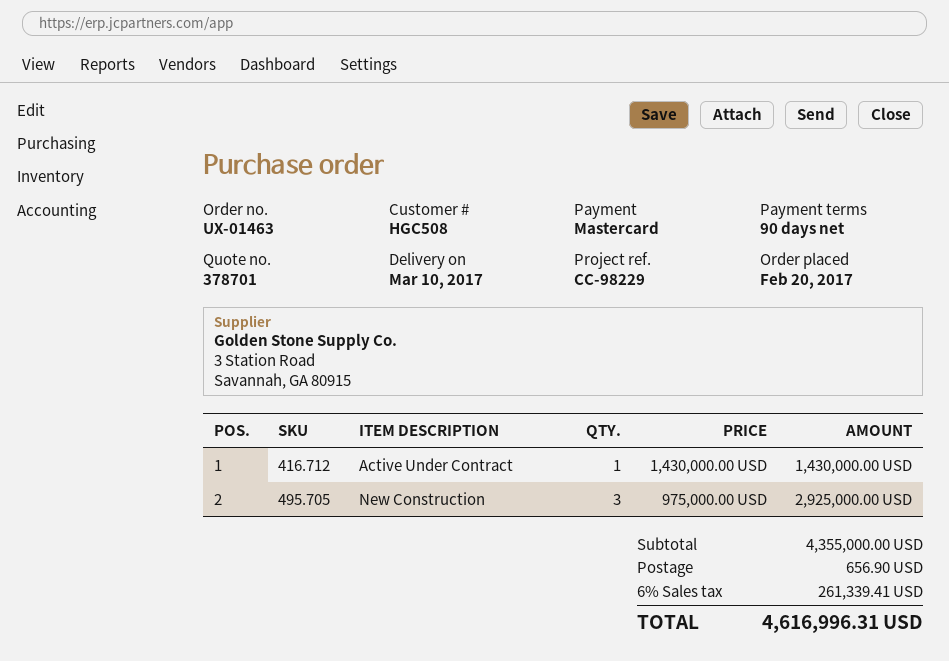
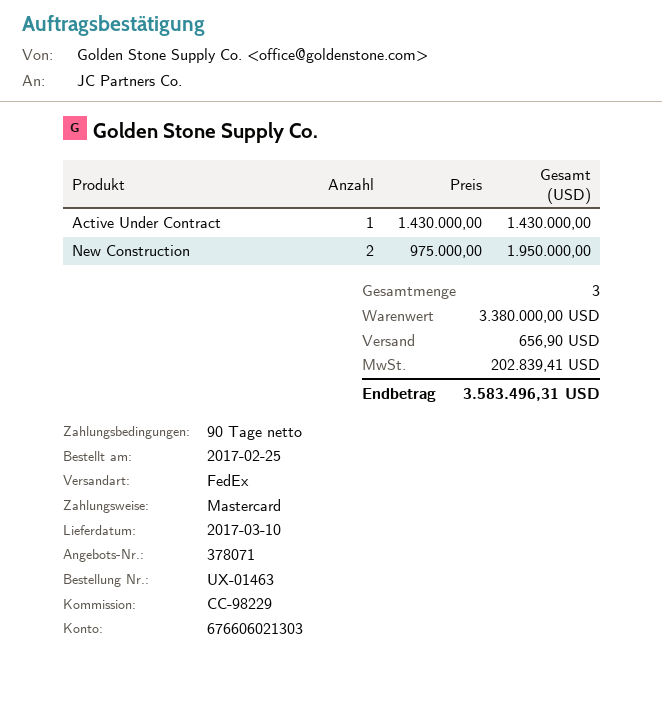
quote number: 378701 -> 378071
order date: 2017-02-20 -> 2017-02-25
New Construction: 3 x 975000.00 = 2925000.00 -> 2 x 975000.00 = 1950000.00
subtotal: 4355000.00 -> 3380000.00
tax: 261339.41 -> 202839.41
total: 4616996.31 -> 3583496.31

